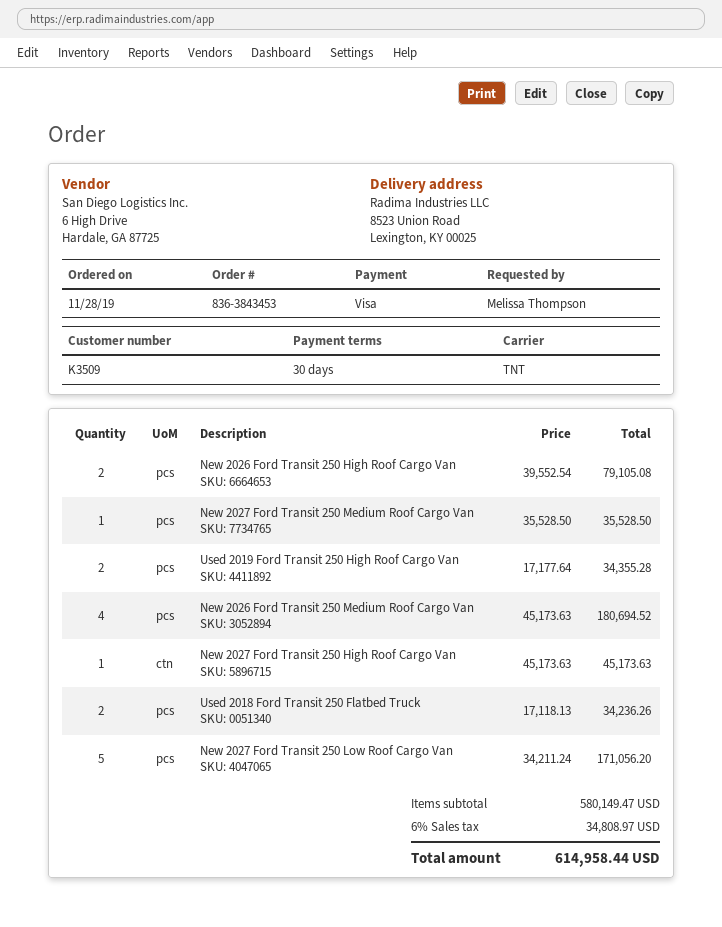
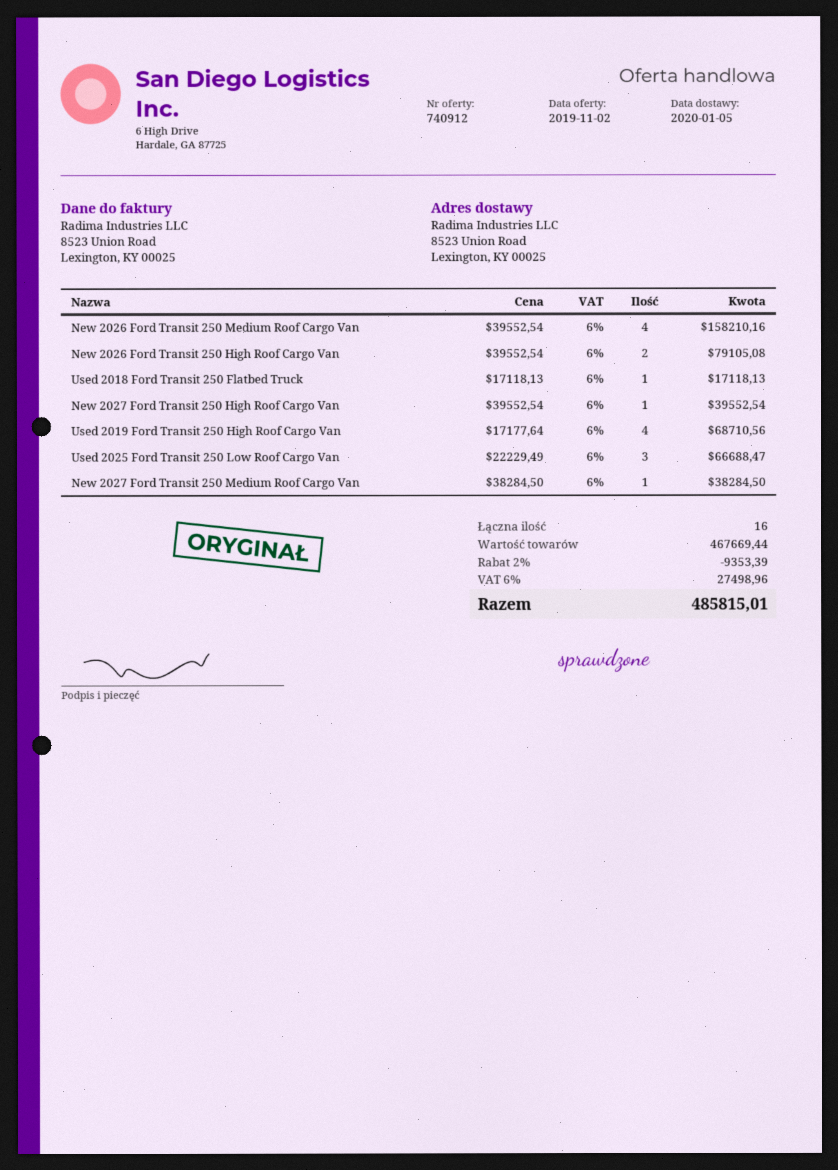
New 2027 Ford Transit 250 Medium Roof Cargo Van: 1 x 35528.50 = 35528.50 -> 1 x 38284.50 = 38284.50
Used 2019 Ford Transit 250 High Roof Cargo Van: 2 x 17177.64 = 34355.28 -> 4 x 17177.64 = 68710.56
New 2026 Ford Transit 250 Medium Roof Cargo Van: 4 x 45173.63 = 180694.52 -> 4 x 39552.54 = 158210.16
New 2027 Ford Transit 250 High Roof Cargo Van: 1 x 45173.63 = 45173.63 -> 1 x 39552.54 = 39552.54
Used 2018 Ford Transit 250 Flatbed Truck: 2 x 17118.13 = 34236.26 -> 1 x 17118.13 = 17118.13
New 2027 Ford Transit 250 Low Roof Cargo Van: 5 x 34211.24 = 171056.20 -> none
Used 2025 Ford Transit 250 Low Roof Cargo Van: none -> 3 x 22229.49 = 66688.47
subtotal: 580149.47 -> 467669.44
discount: none -> 2% = 9353.39
tax: 6% = 34808.97 -> 6% = 27498.96
total: 614958.44 -> 485815.01

